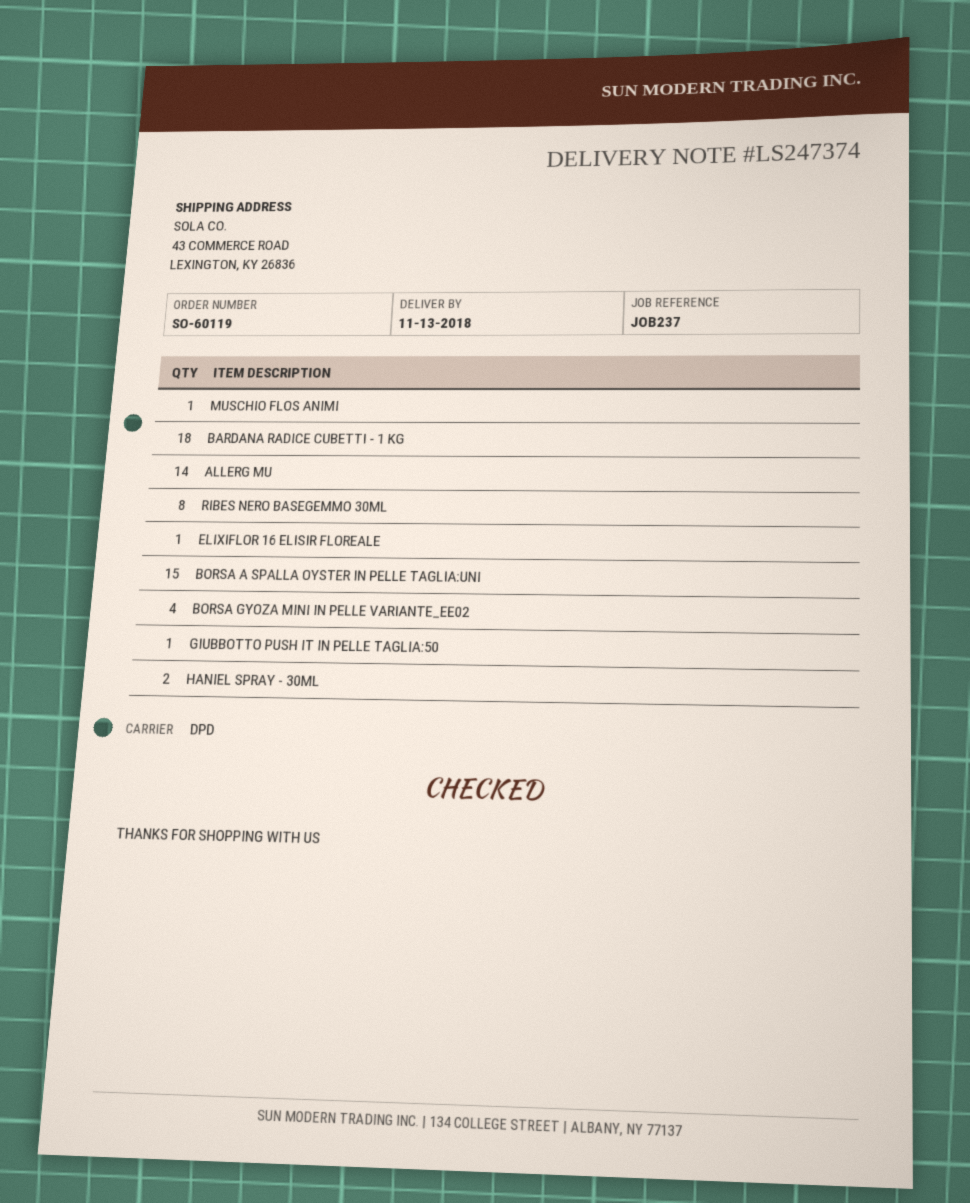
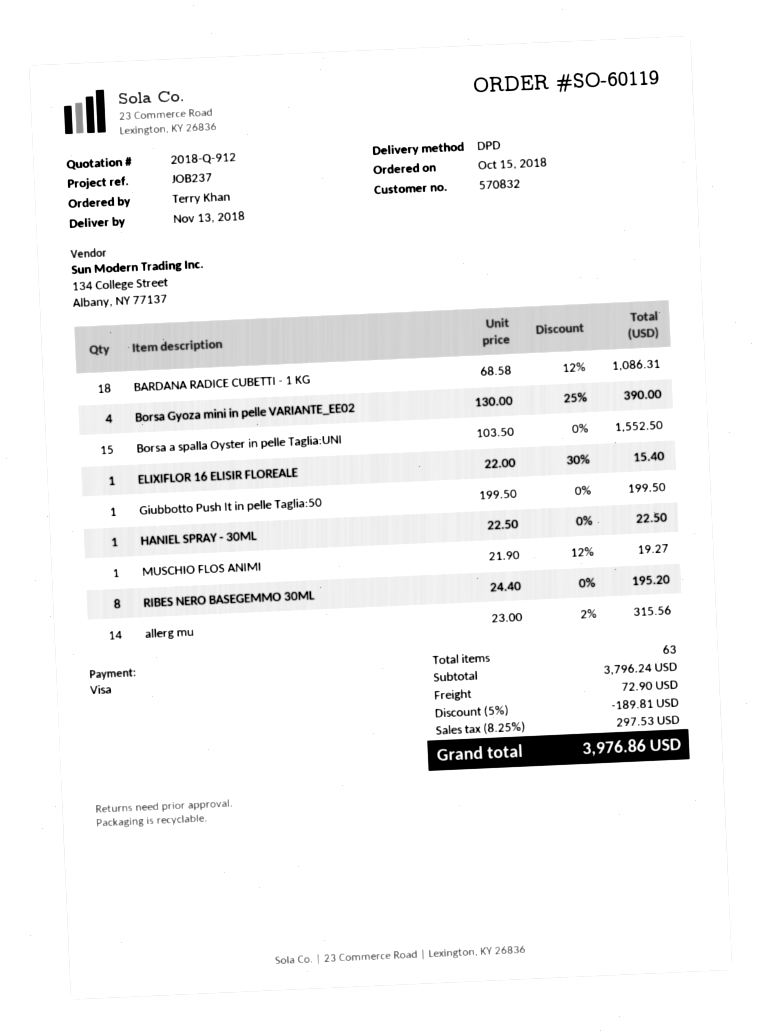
HANIEL SPRAY - 30ML: 2 -> 1

